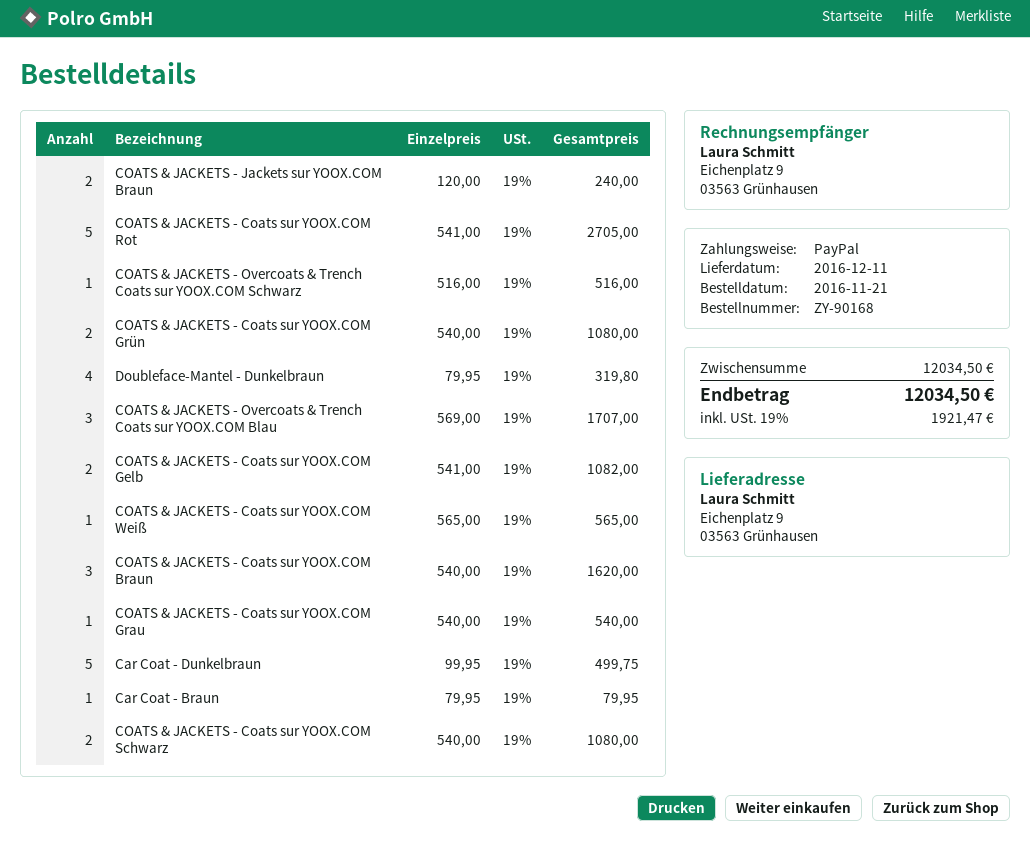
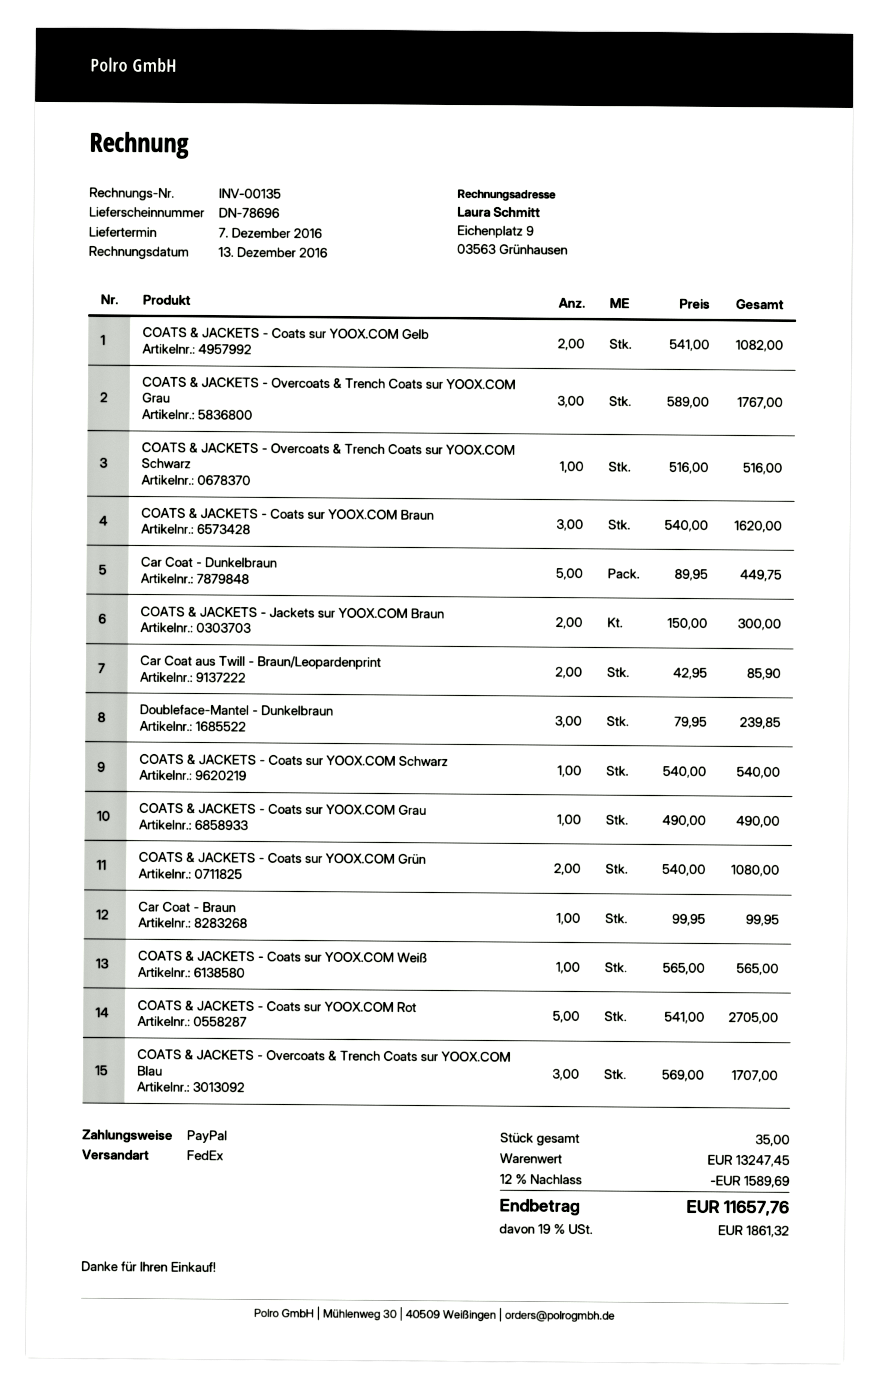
delivery date: 2016-12-11 -> 2016-12-07
COATS & JACKETS - Jackets sur YOOX.COM Braun: 2 x 120.00 = 240.00 -> 2 x 150.00 = 300.00
Doubleface-Mantel - Dunkelbraun: 4 x 79.95 = 319.80 -> 3 x 79.95 = 239.85
COATS & JACKETS - Coats sur YOOX.COM Grau: 1 x 540.00 = 540.00 -> 1 x 490.00 = 490.00
Car Coat - Dunkelbraun: 5 x 99.95 = 499.75 -> 5 x 89.95 = 449.75
Car Coat - Braun: 1 x 79.95 = 79.95 -> 1 x 99.95 = 99.95
COATS & JACKETS - Coats sur YOOX.COM Schwarz: 2 x 540.00 = 1080.00 -> 1 x 540.00 = 540.00
COATS & JACKETS - Overcoats & Trench Coats sur YOOX.COM Grau: none -> 3 x 589.00 = 1767.00
Car Coat aus Twill - Braun/Leopardenprint: none -> 2 x 42.95 = 85.90
subtotal: 12034.50 -> 13247.45
discount: none -> 12% = 1589.69
tax: 19% = 1921.47 -> 19% = 1861.32
total: 12034.50 -> 11657.76

